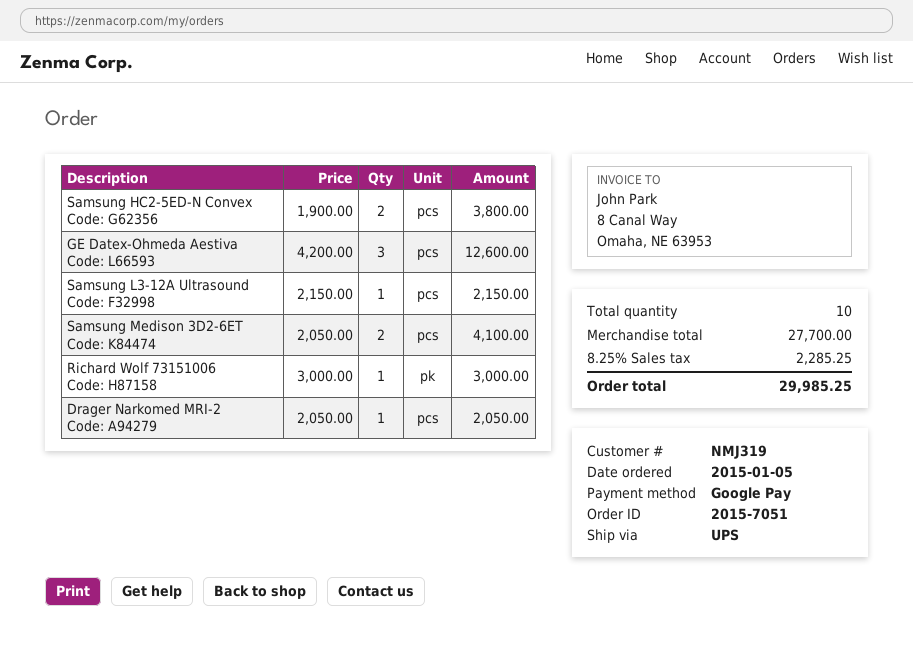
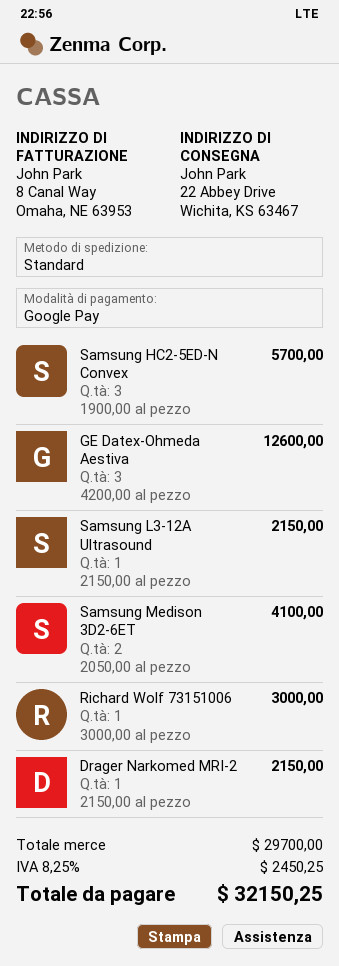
shipping method: UPS -> standard
Samsung HC2-5ED-N Convex: 2 x 1900.00 = 3800.00 -> 3 x 1900.00 = 5700.00
Drager Narkomed MRI-2: 1 x 2050.00 = 2050.00 -> 1 x 2150.00 = 2150.00
subtotal: 27700.00 -> 29700.00
tax: 8.25% = 2285.25 -> 8.25% = 2450.25
total: 29985.25 -> 32150.25

